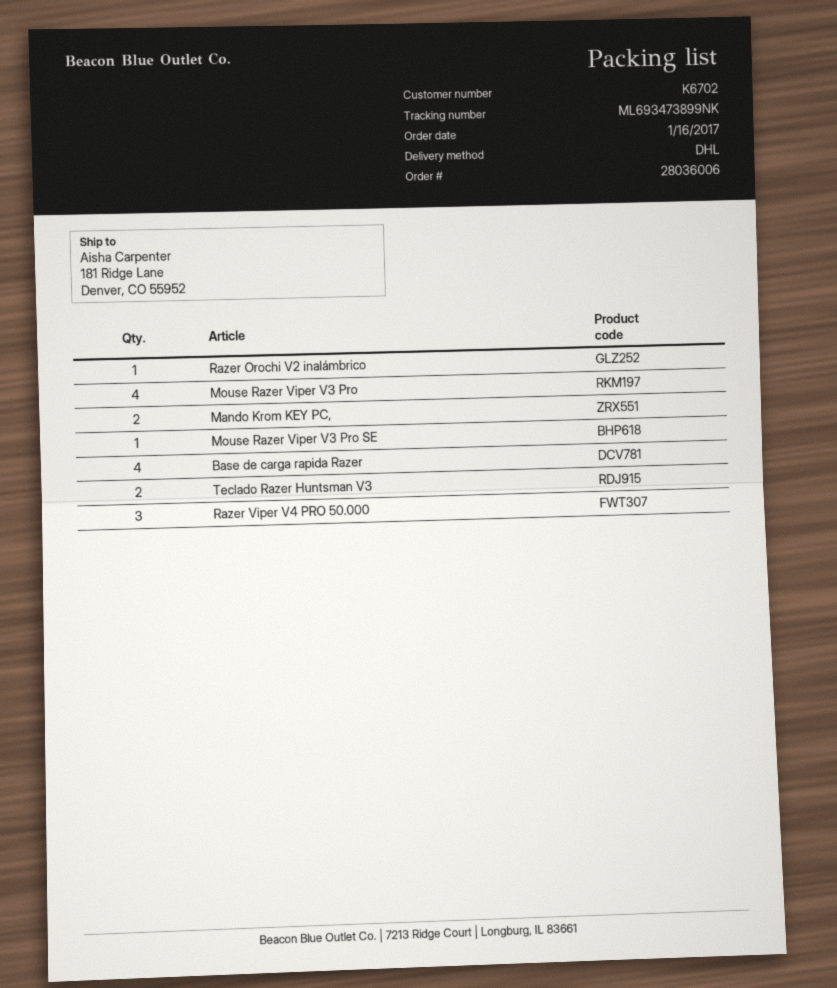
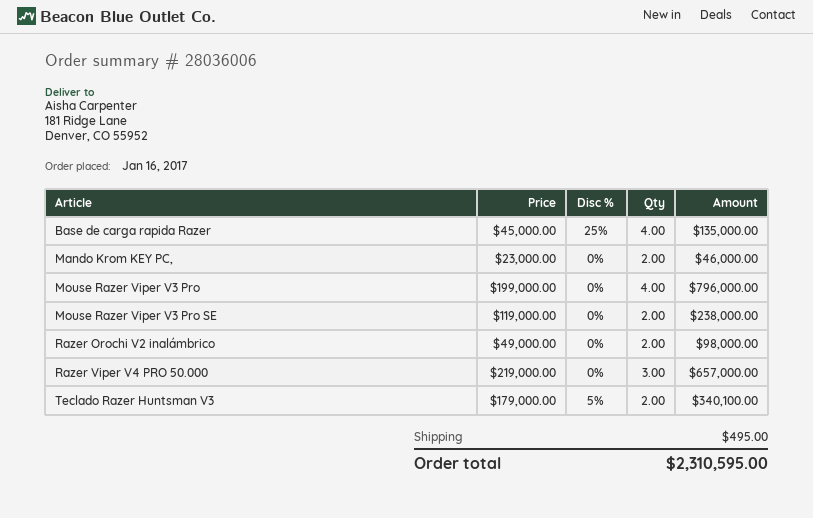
Razer Orochi V2 inalámbrico: 1 -> 2
Mouse Razer Viper V3 Pro SE: 1 -> 2

